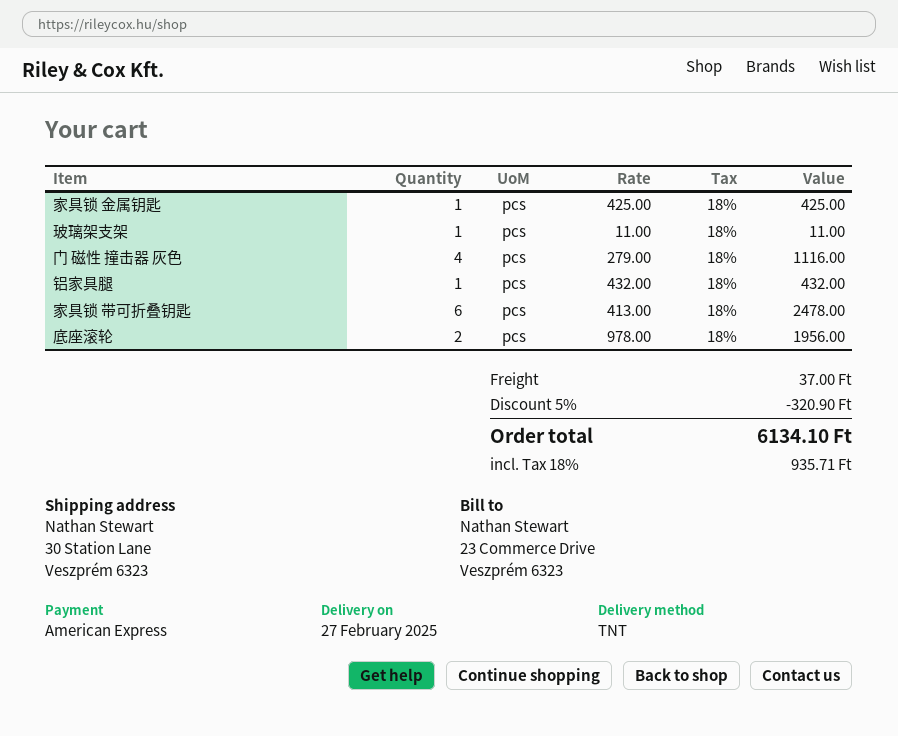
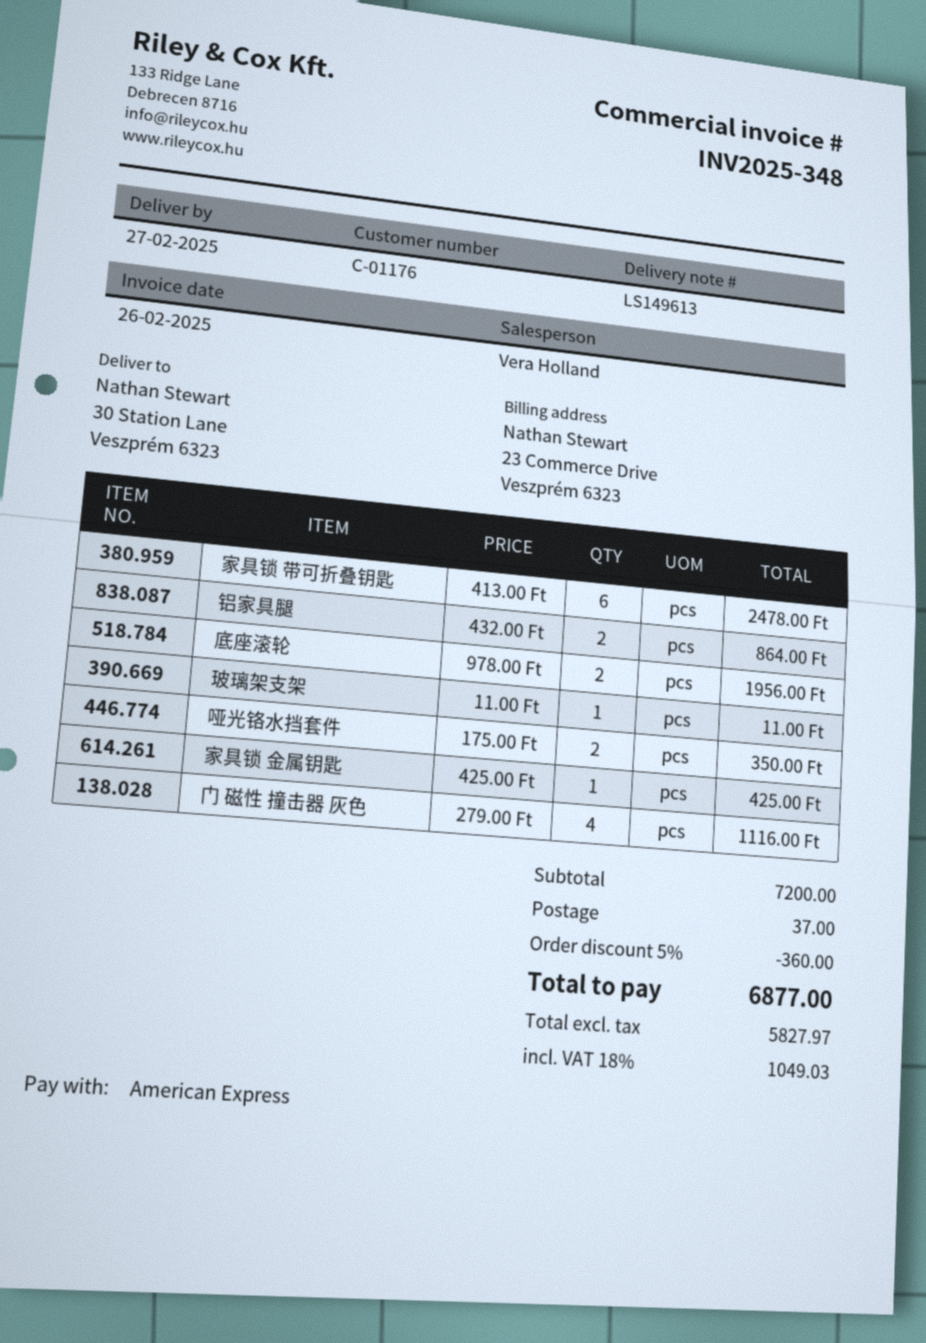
铝家具腿: 1 x 432.00 = 432.00 -> 2 x 432.00 = 864.00
哑光铬水挡套件: none -> 2 x 175.00 = 350.00
discount: 5% = 320.90 -> 5% = 360.00
tax: 18% = 935.71 -> 18% = 1049.03
total: 6134.10 -> 6877.00

